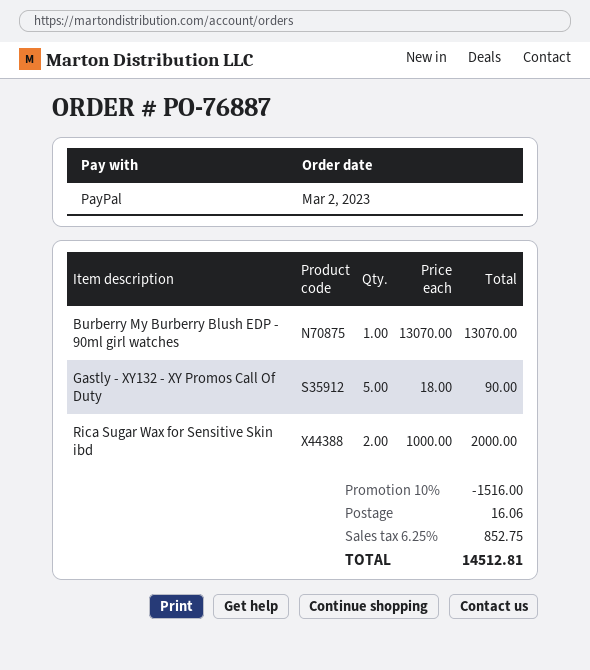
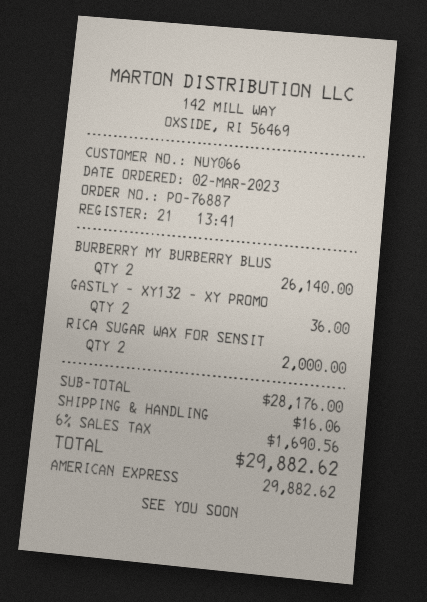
payment method: PayPal -> American Express
Burberry My Burberry Blush EDP - 90ml girl watches: 1 for 13070.00 -> 2 for 26140.00
Gastly - XY132 - XY Promos Call Of Duty: 5 for 90.00 -> 2 for 36.00
discount: 10% = 1516.00 -> none
tax: 6.25% = 852.75 -> 6% = 1690.56
total: 14512.81 -> 29882.62

